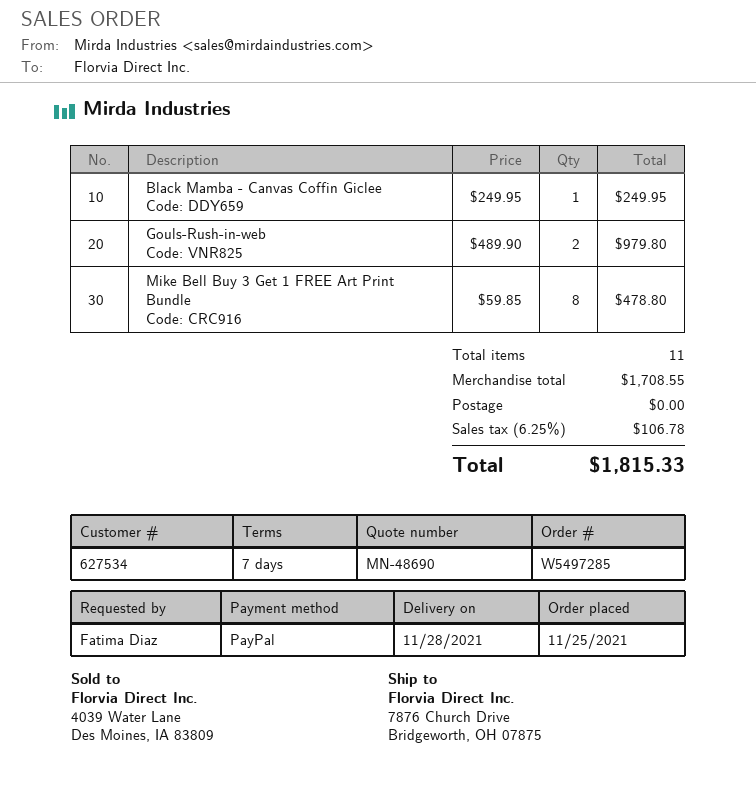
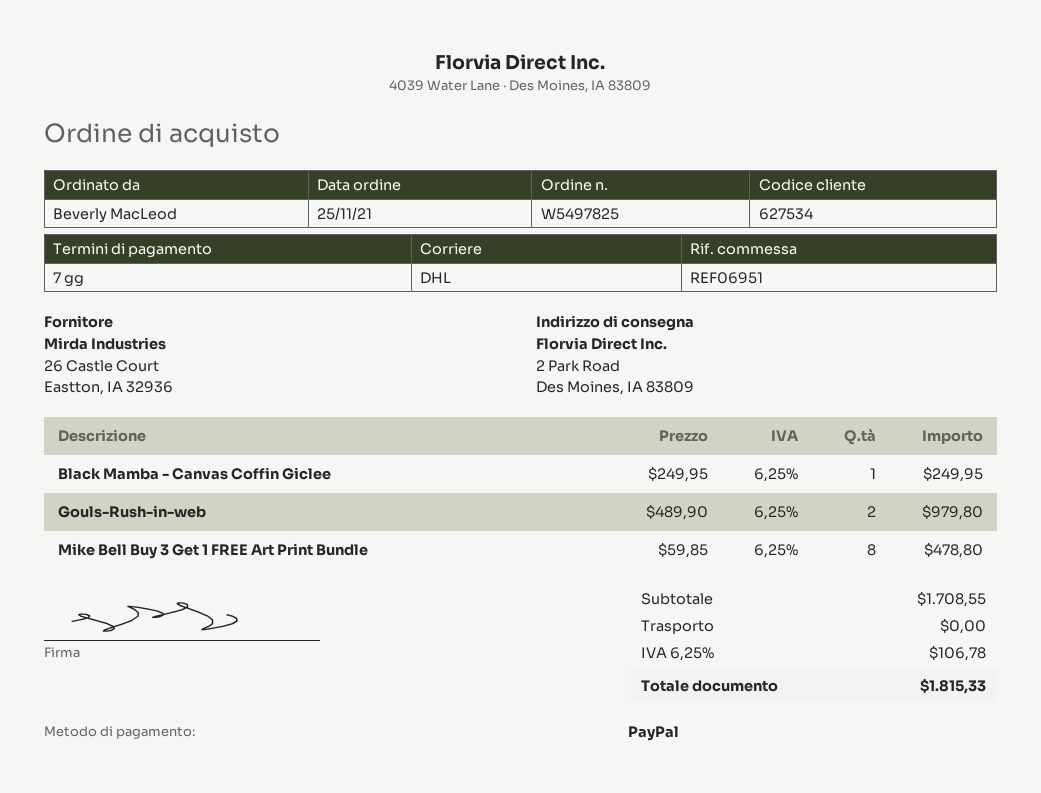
order number: W5497285 -> W5497825
ordered by: Fatima Diaz -> Beverly MacLeod
ship to: 7876 Church Drive, Bridgeworth, OH 07875 -> 2 Park Road, Des Moines, IA 83809

